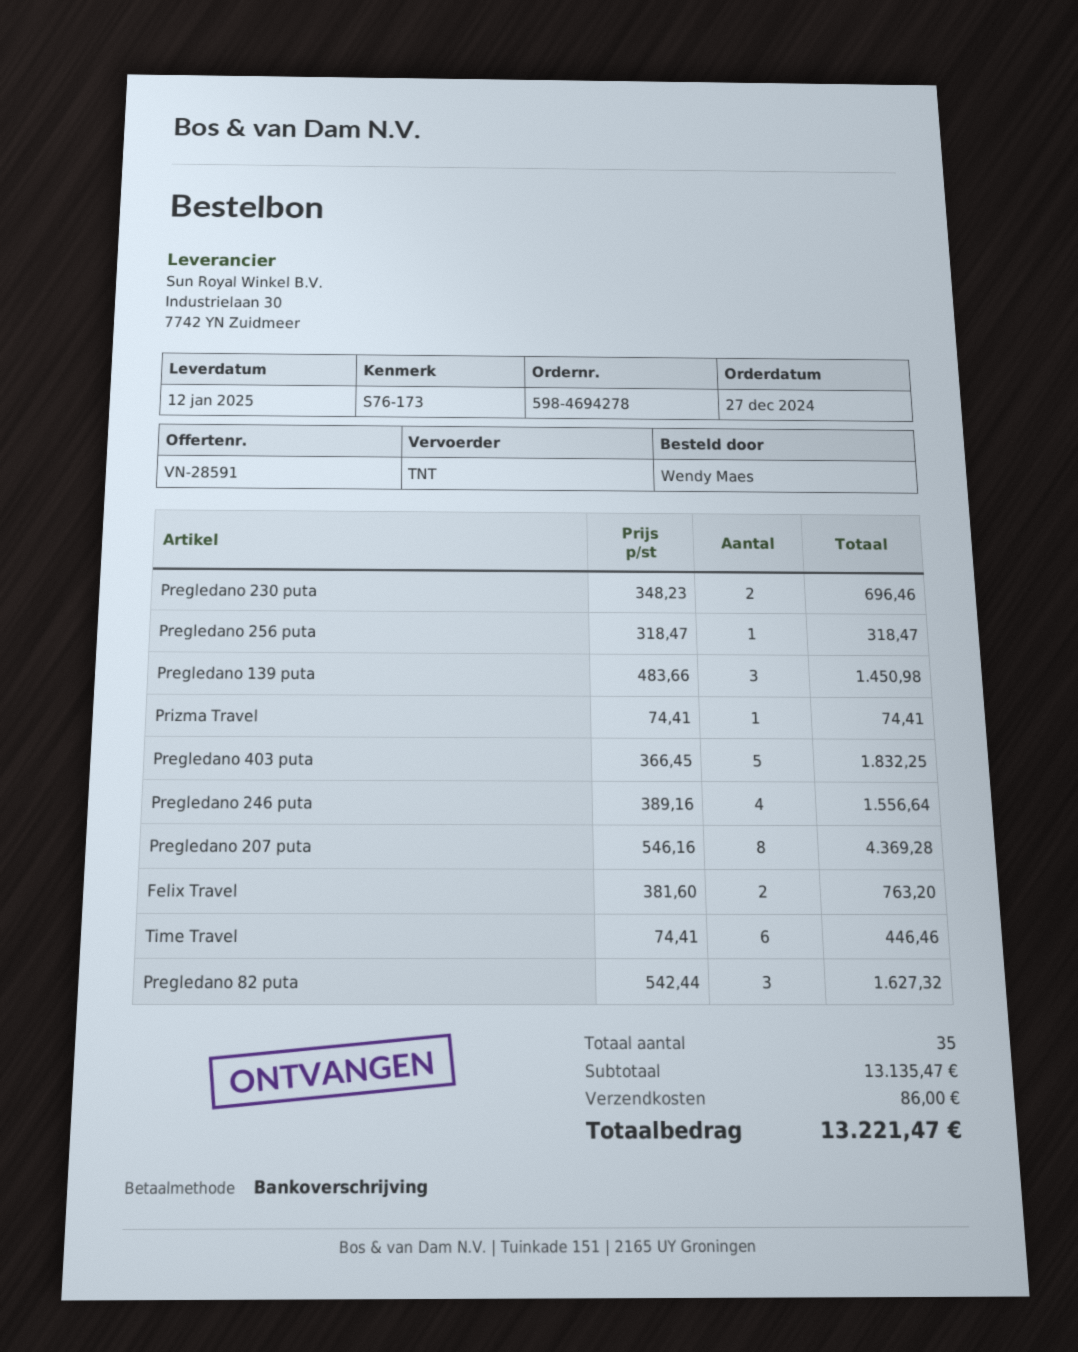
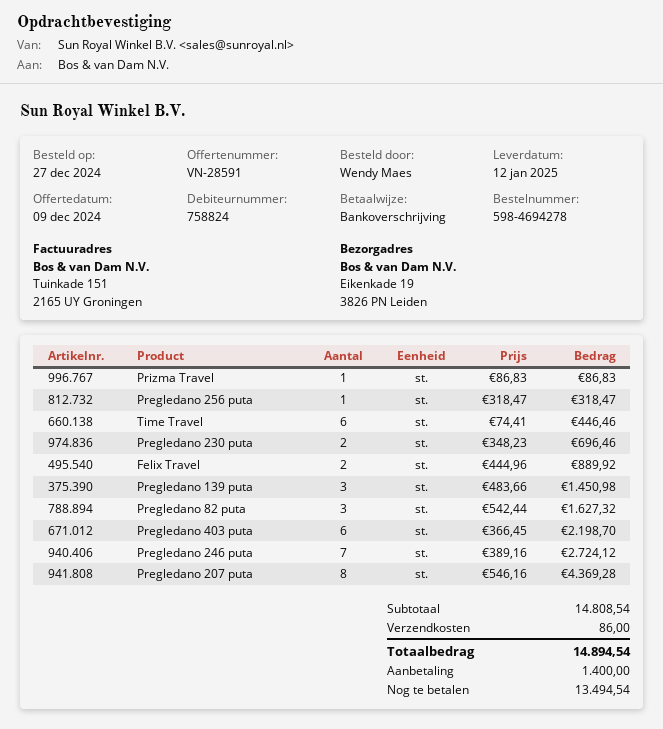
Prizma Travel: 1 x 74.41 = 74.41 -> 1 x 86.83 = 86.83
Pregledano 403 puta: 5 x 366.45 = 1832.25 -> 6 x 366.45 = 2198.70
Pregledano 246 puta: 4 x 389.16 = 1556.64 -> 7 x 389.16 = 2724.12
Felix Travel: 2 x 381.60 = 763.20 -> 2 x 444.96 = 889.92
subtotal: 13135.47 -> 14808.54
total: 13221.47 -> 14894.54

